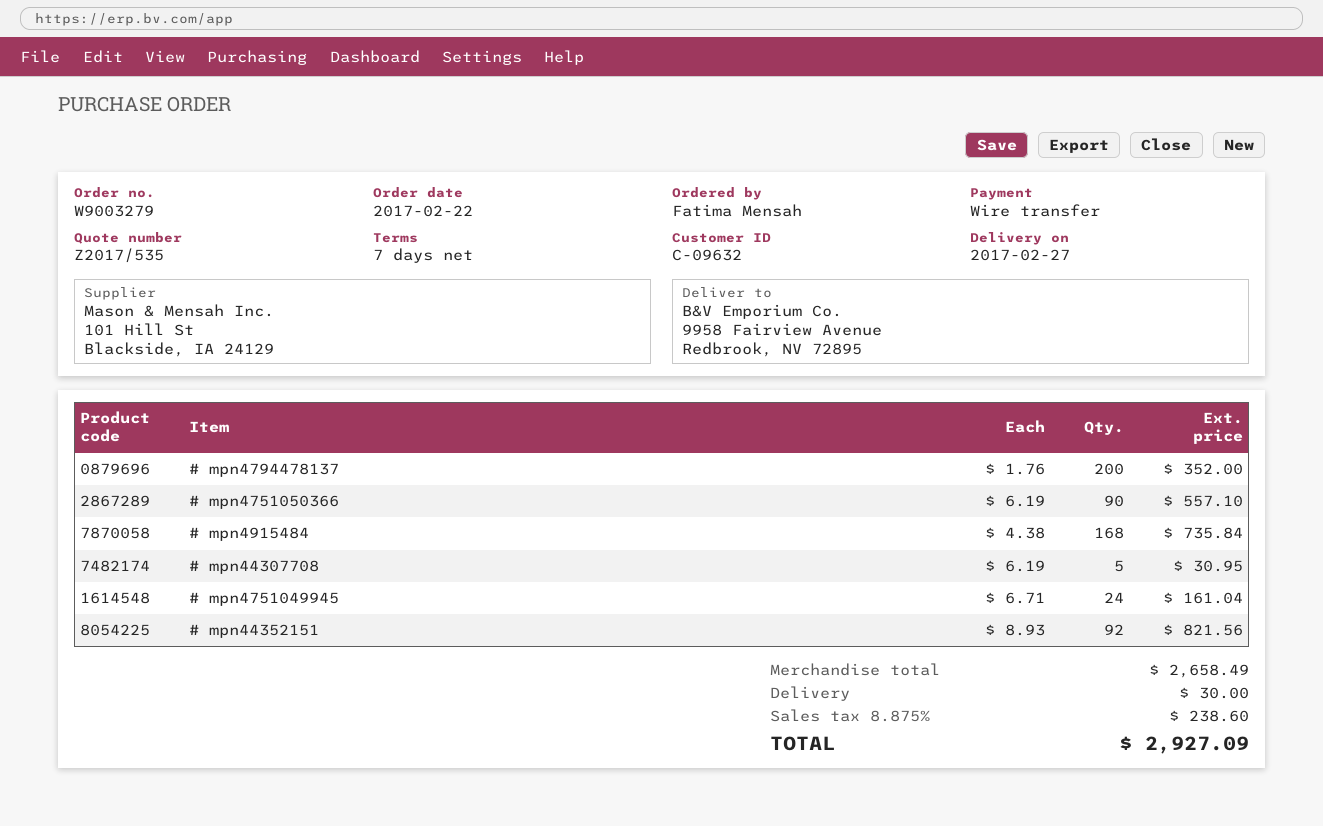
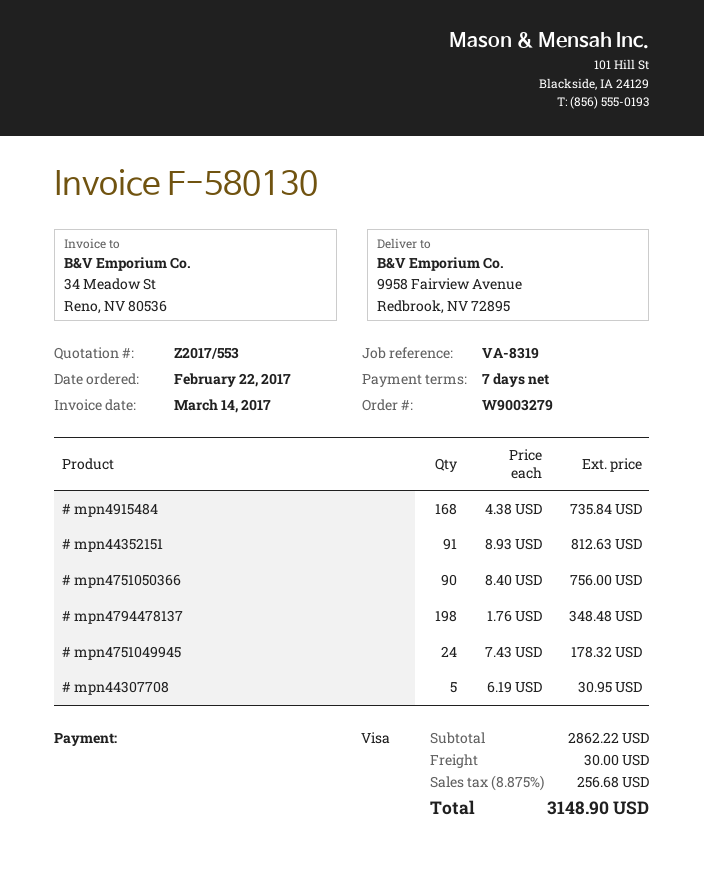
quote number: Z2017/535 -> Z2017/553
payment method: bank transfer -> Visa
# mpn4794478137: 200 x 1.76 = 352.00 -> 198 x 1.76 = 348.48
# mpn4751050366: 90 x 6.19 = 557.10 -> 90 x 8.40 = 756.00
# mpn4751049945: 24 x 6.71 = 161.04 -> 24 x 7.43 = 178.32
# mpn44352151: 92 x 8.93 = 821.56 -> 91 x 8.93 = 812.63
subtotal: 2658.49 -> 2862.22
tax: 8.875% = 238.60 -> 8.875% = 256.68
total: 2927.09 -> 3148.90

